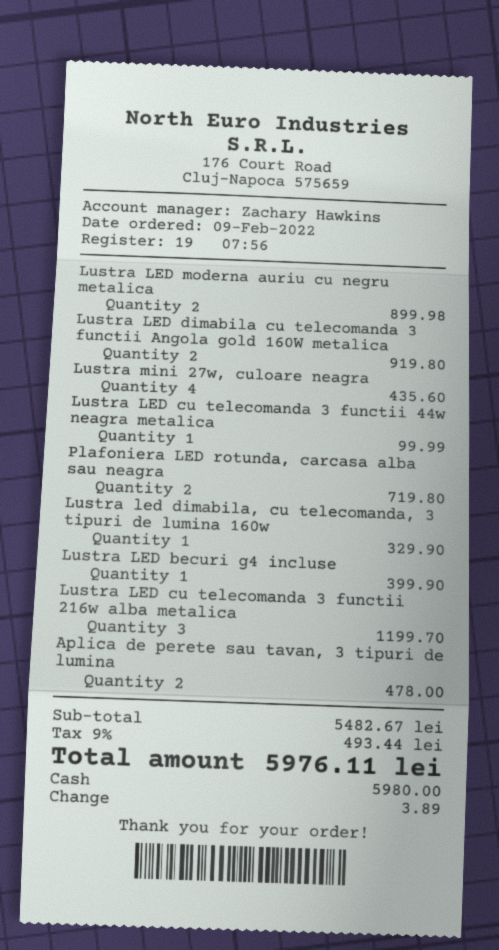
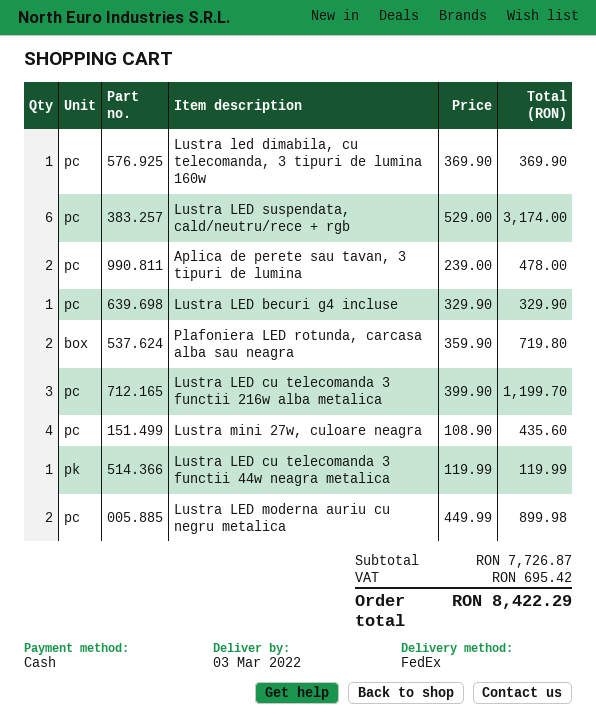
Lustra LED dimabila cu telecomanda 3 functii Angola gold 160W metalica: 2 for 919.80 -> none
Lustra LED cu telecomanda 3 functii 44w neagra metalica: 1 for 99.99 -> 1 for 119.99
Lustra led dimabila, cu telecomanda, 3 tipuri de lumina 160w: 1 for 329.90 -> 1 for 369.90
Lustra LED becuri g4 incluse: 1 for 399.90 -> 1 for 329.90
Lustra LED suspendata, cald/neutru/rece + rgb: none -> 6 for 3174.00
subtotal: 5482.67 -> 7726.87
tax: 493.44 -> 695.42
total: 5976.11 -> 8422.29

